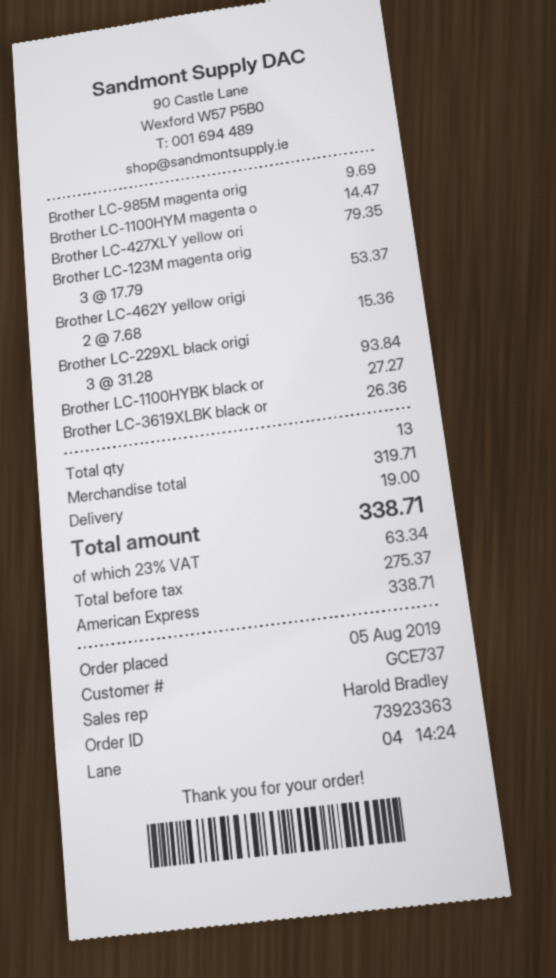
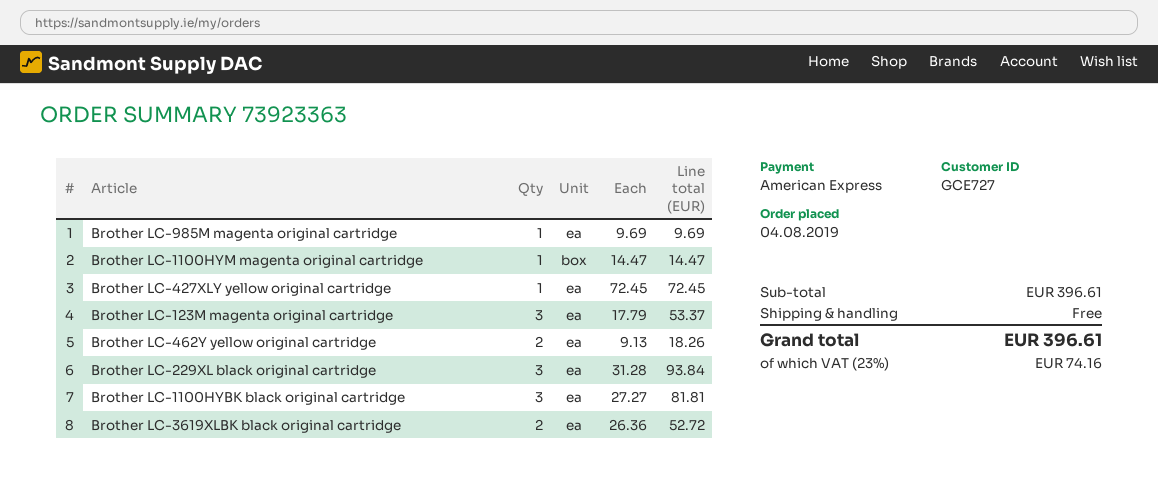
order date: 2019-08-05 -> 2019-08-04
customer number: GCE737 -> GCE727
Brother LC-427XLY yellow ori: 1 x 79.35 = 79.35 -> 1 x 72.45 = 72.45
Brother LC-462Y yellow origi: 2 x 7.68 = 15.36 -> 2 x 9.13 = 18.26
Brother LC-1100HYBK black or: 1 x 27.27 = 27.27 -> 3 x 27.27 = 81.81
Brother LC-3619XLBK black or: 1 x 26.36 = 26.36 -> 2 x 26.36 = 52.72
subtotal: 319.71 -> 396.61
shipping: 19.00 -> 0.00
tax: 23% = 63.34 -> 23% = 74.16
total: 338.71 -> 396.61

